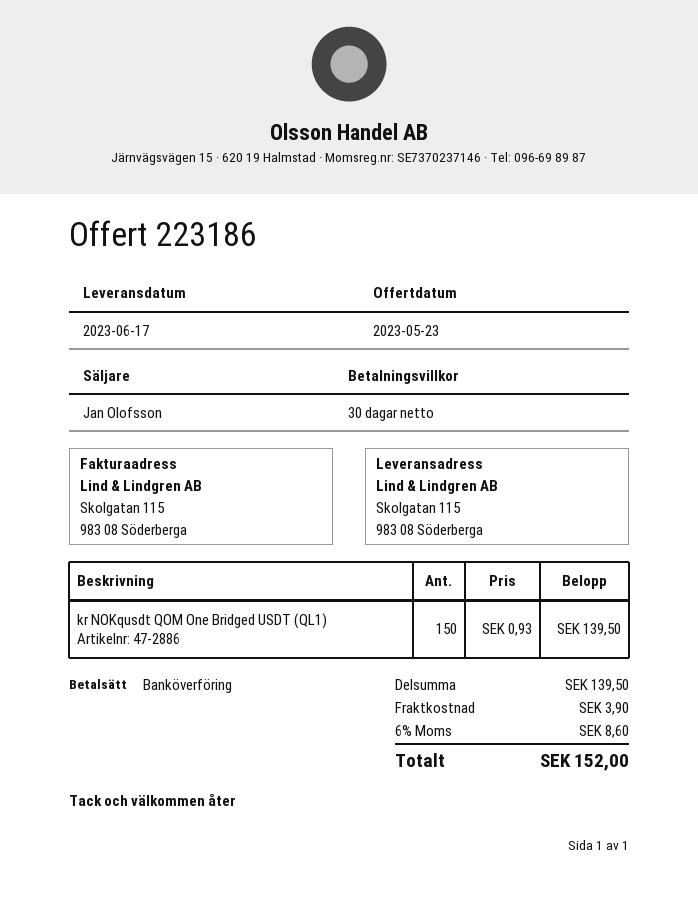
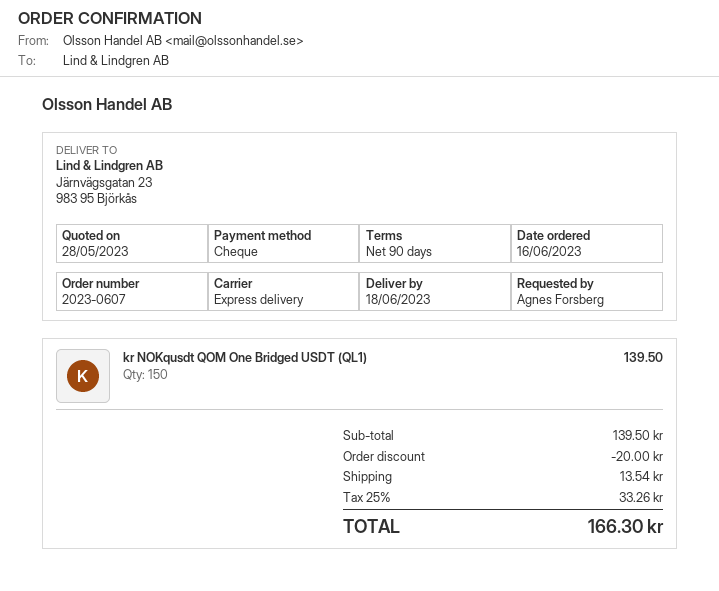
quote date: 2023-05-23 -> 2023-05-28
delivery date: 2023-06-17 -> 2023-06-18
payment terms: 30 days -> 90 days
payment method: bank transfer -> cheque
ship to: Skolgatan 115, 983 08 Söderberga -> Järnvägsgatan 23, 983 95 Björkås
discount: none -> 20.00
shipping: 3.90 -> 13.54
tax: 6% = 8.60 -> 25% = 33.26
total: 152.00 -> 166.30

